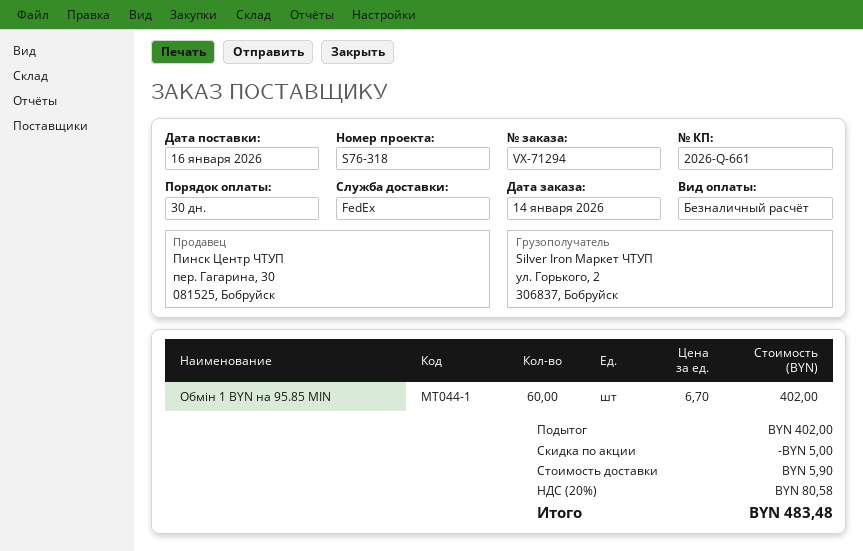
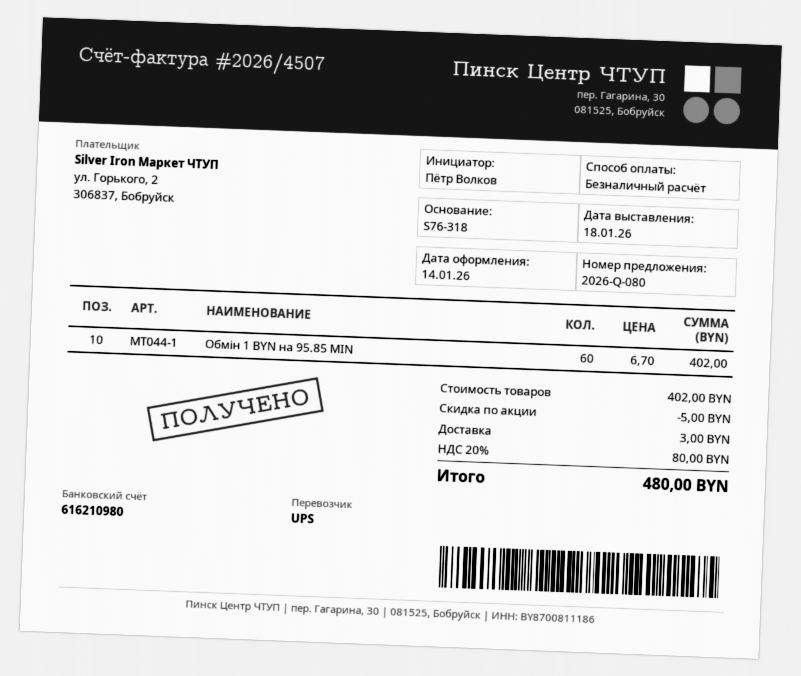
quote number: 2026-Q-661 -> 2026-Q-080
shipping method: FedEx -> UPS
shipping: 5.90 -> 3.00
tax: 20% = 80.58 -> 20% = 80.00
total: 483.48 -> 480.00

